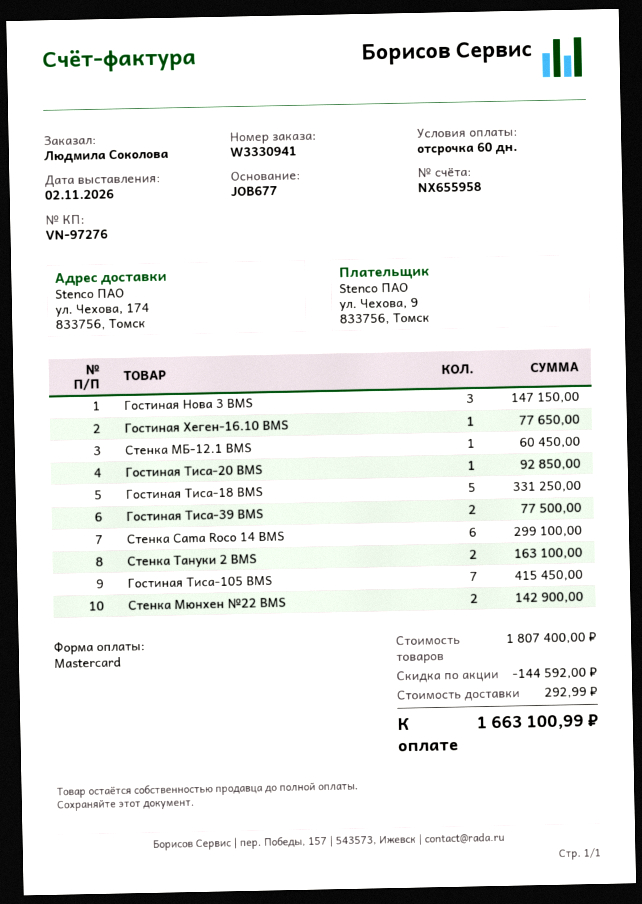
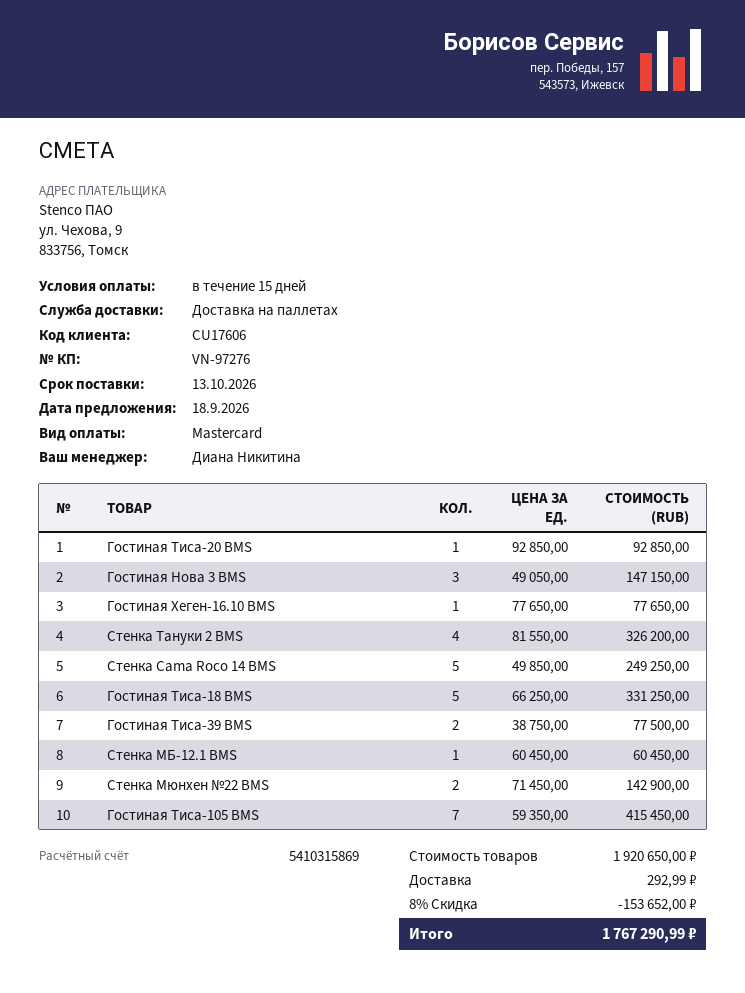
payment terms: 60 days -> 15 days
Стенка Cama Roco 14 BMS: 6 for 299100.00 -> 5 for 249250.00
Стенка Тануки 2 BMS: 2 for 163100.00 -> 4 for 326200.00
subtotal: 1807400.00 -> 1920650.00
discount: 144592.00 -> 153652.00
total: 1663100.99 -> 1767290.99

